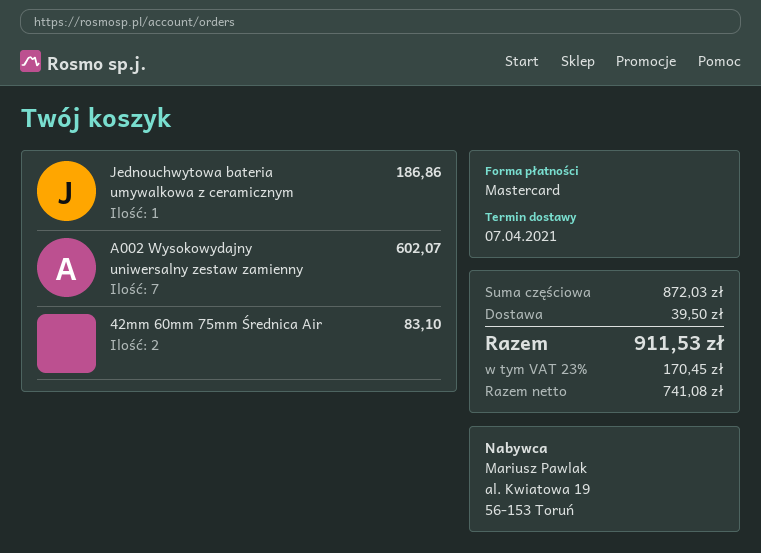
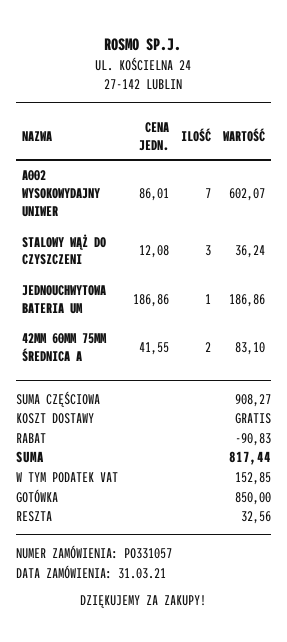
payment method: Mastercard -> cash
STALOWY WĄŻ DO CZYSZCZENI: none -> 3 for 36.24
subtotal: 872.03 -> 908.27
discount: none -> 90.83
shipping: 39.50 -> 0.00
tax: 170.45 -> 152.85
total: 911.53 -> 817.44

